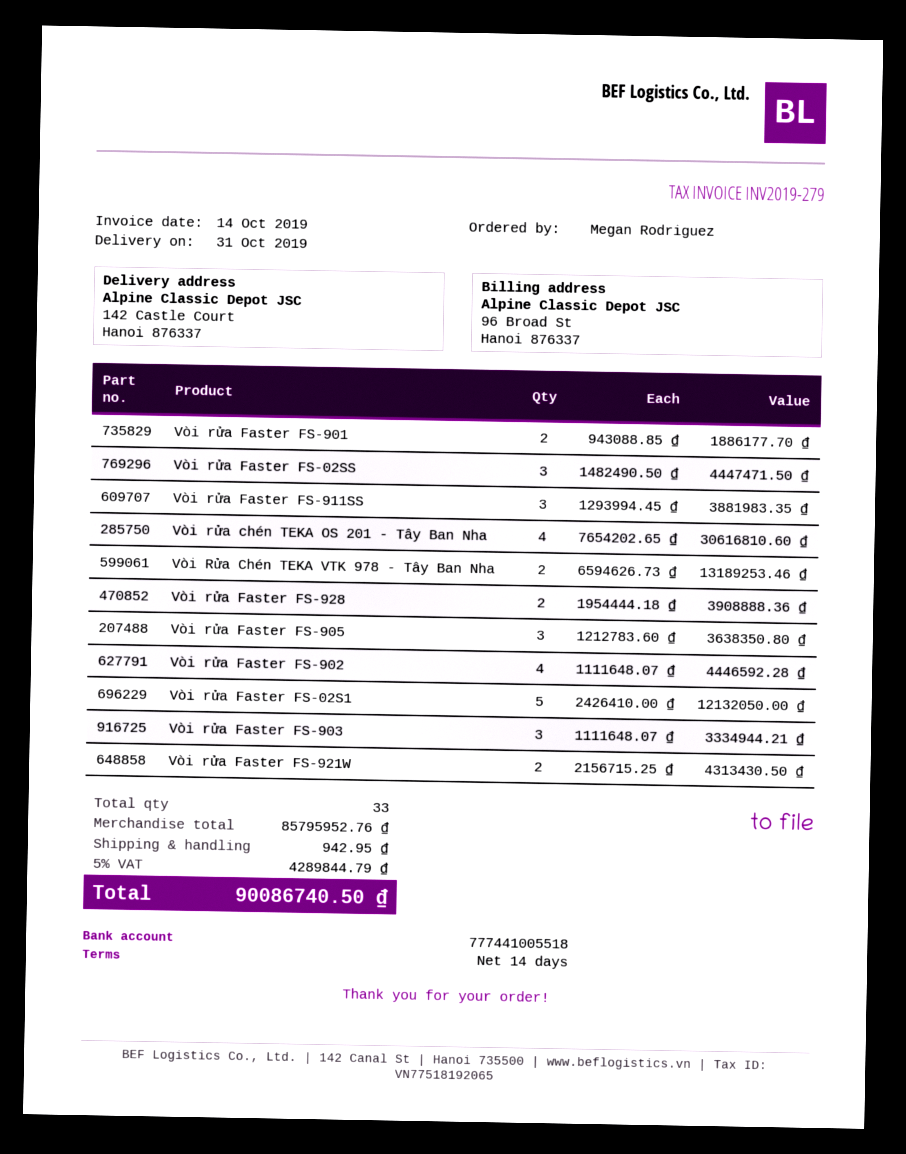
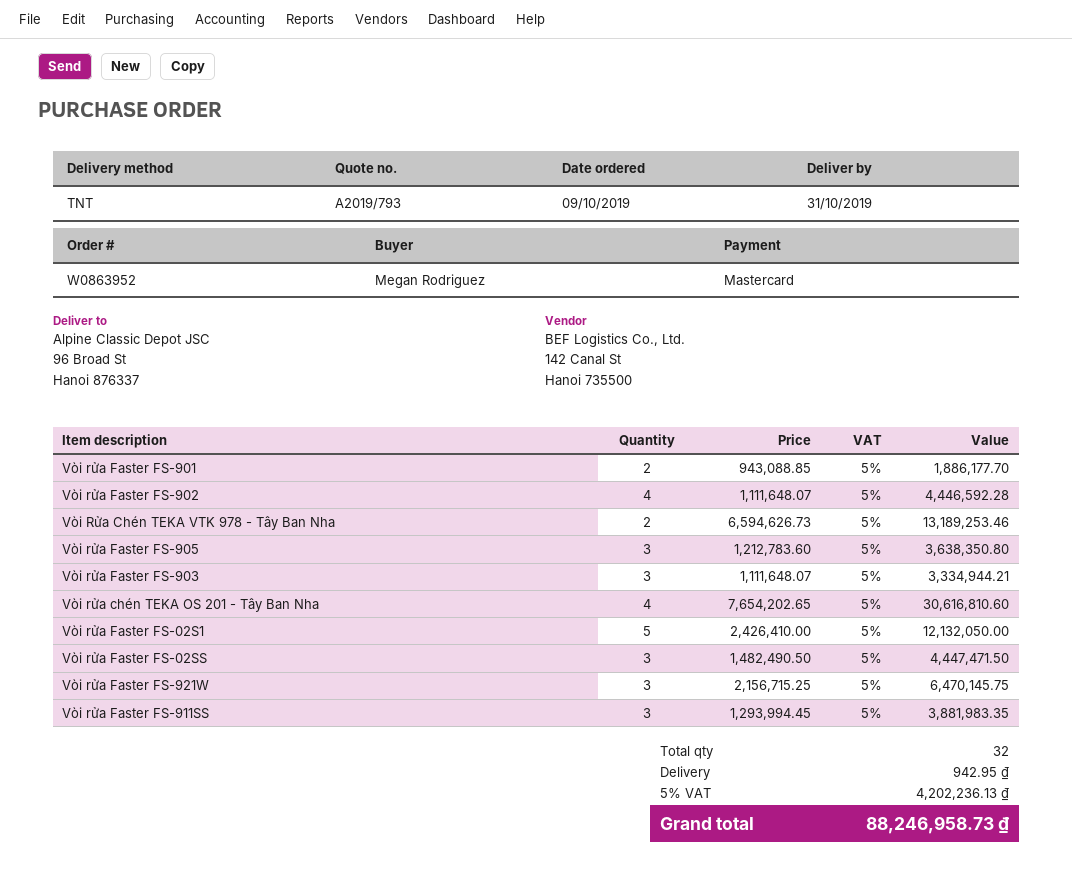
ship to: 142 Castle Court, Hanoi 876337 -> 96 Broad St, Hanoi 876337
Vòi rửa Faster FS-928: 2 x 1954444.18 = 3908888.36 -> none
Vòi rửa Faster FS-921W: 2 x 2156715.25 = 4313430.50 -> 3 x 2156715.25 = 6470145.75
total quantity: 33 -> 32
tax: 5% = 4289844.79 -> 5% = 4202236.13
total: 90086740.50 -> 88246958.73

